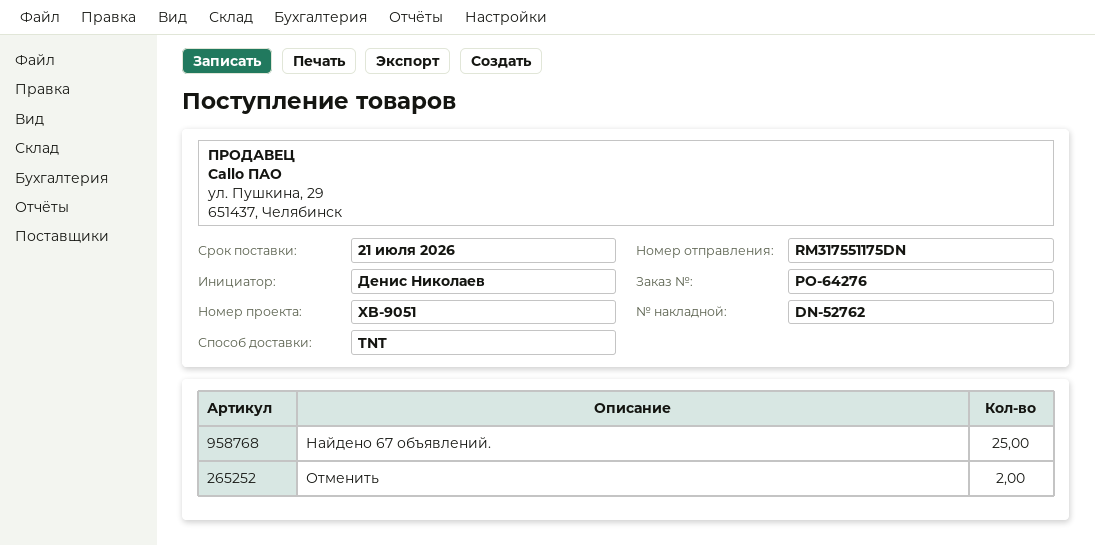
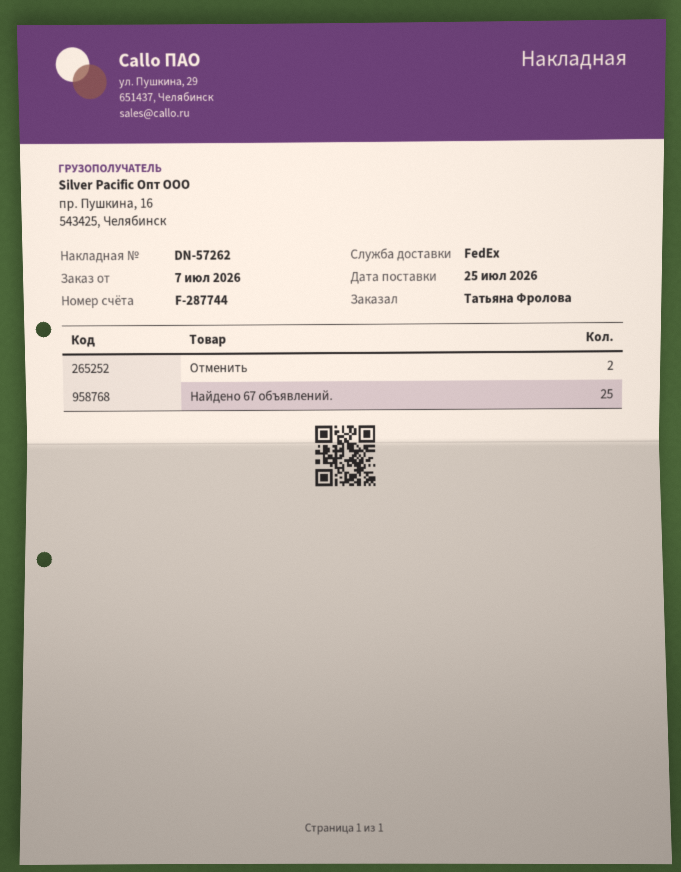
delivery note number: DN-52762 -> DN-57262
delivery date: 2026-07-21 -> 2026-07-25
ordered by: Денис Николаев -> Татьяна Фролова
shipping method: TNT -> FedEx

